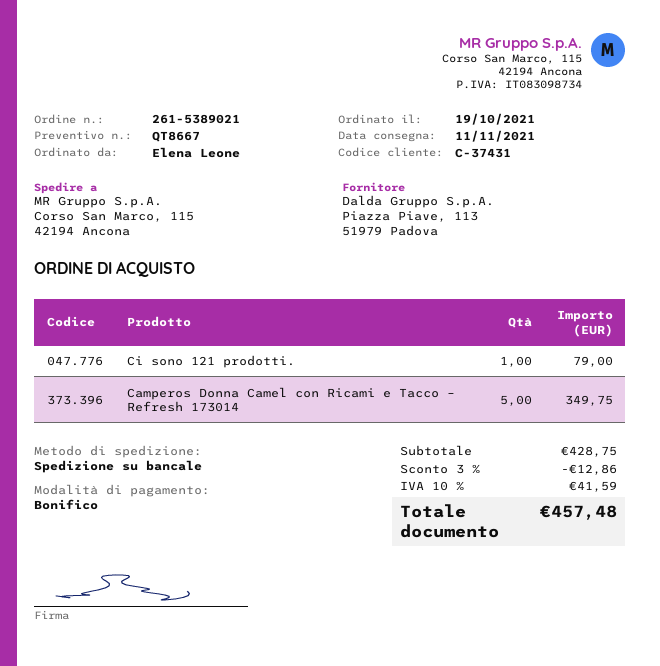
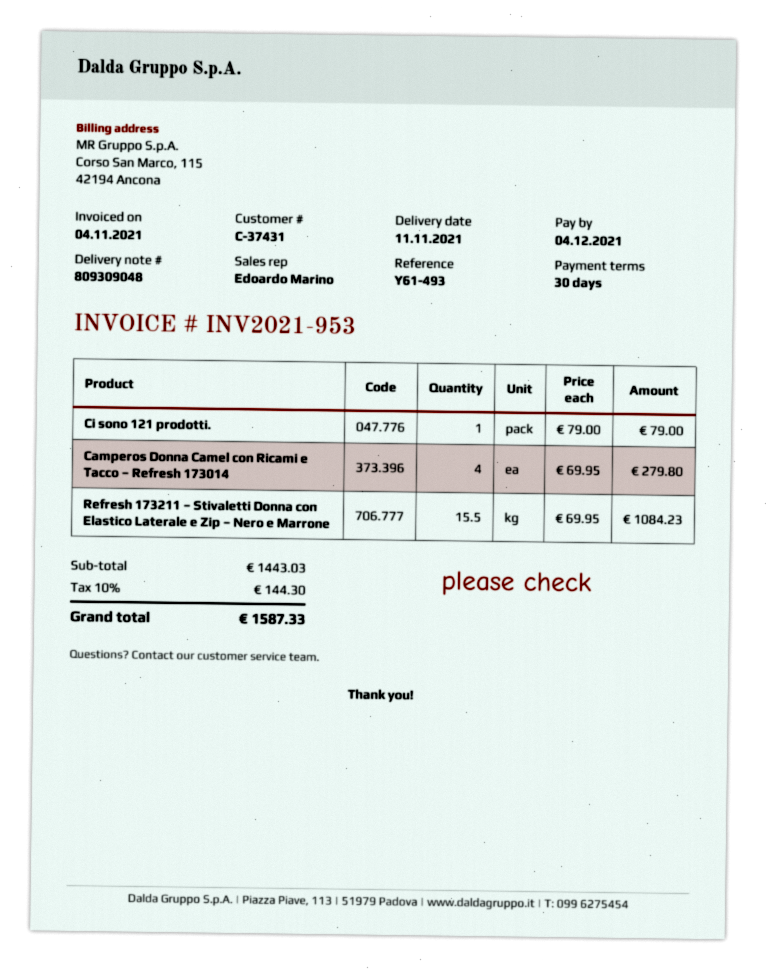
Camperos Donna Camel con Ricami e Tacco – Refresh 173014: 5 for 349.75 -> 4 for 279.80
Refresh 173211 – Stivaletti Donna con Elastico Laterale e Zip – Nero e Marrone: none -> 15.5 for 1084.23
subtotal: 428.75 -> 1443.03
discount: 3% = 12.86 -> none
tax: 10% = 41.59 -> 10% = 144.30
total: 457.48 -> 1587.33

